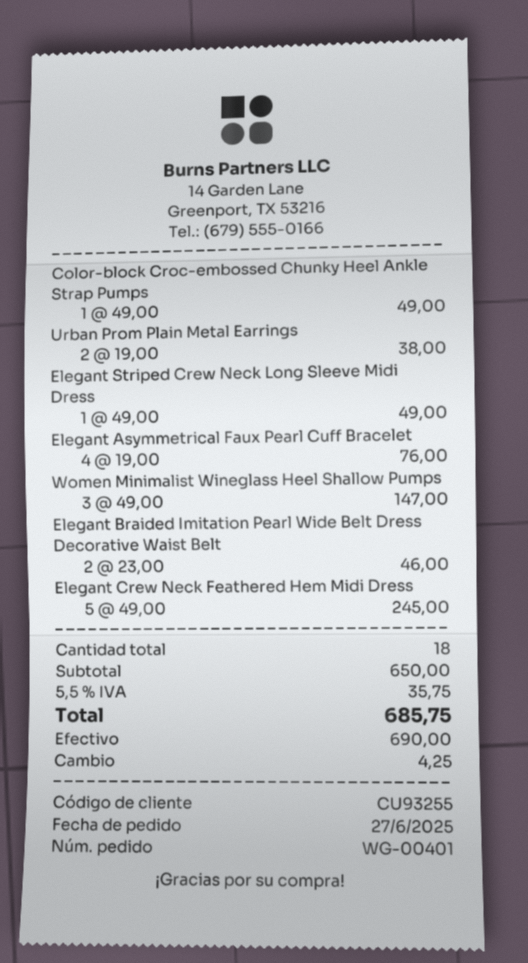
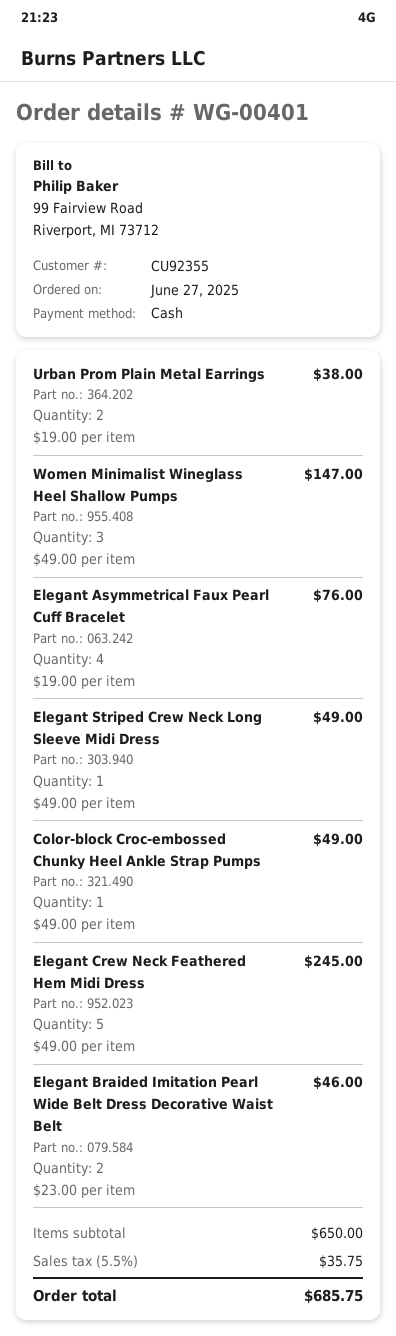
customer number: CU93255 -> CU92355

